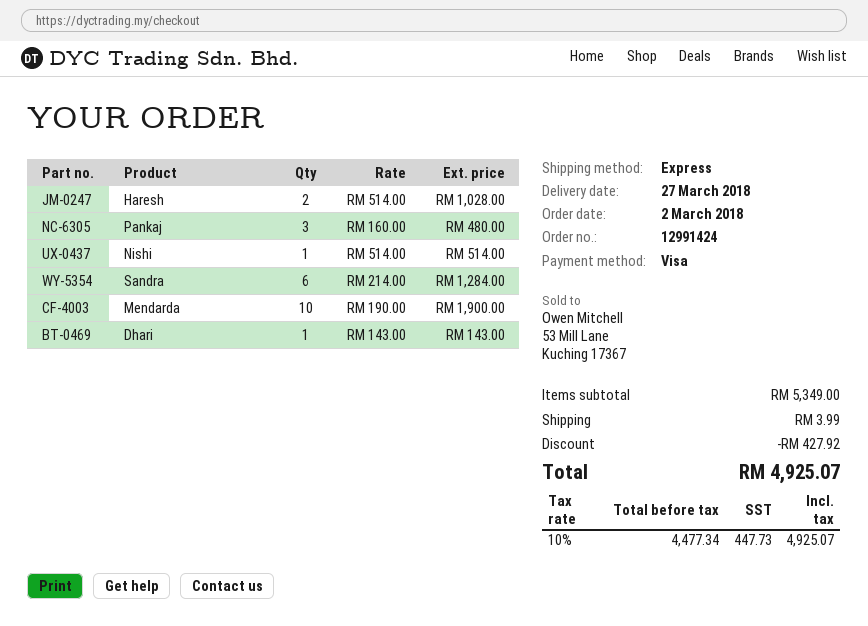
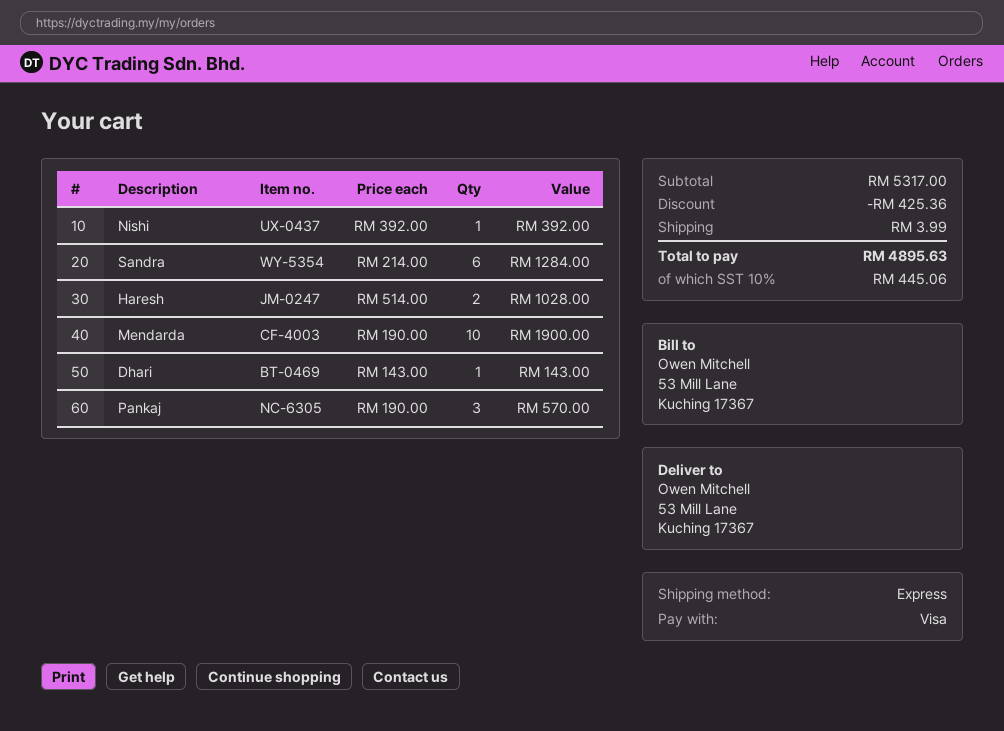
Pankaj: 3 x 160.00 = 480.00 -> 3 x 190.00 = 570.00
Nishi: 1 x 514.00 = 514.00 -> 1 x 392.00 = 392.00
subtotal: 5349.00 -> 5317.00
discount: 427.92 -> 425.36
tax: 10% = 447.73 -> 10% = 445.06
total: 4925.07 -> 4895.63

